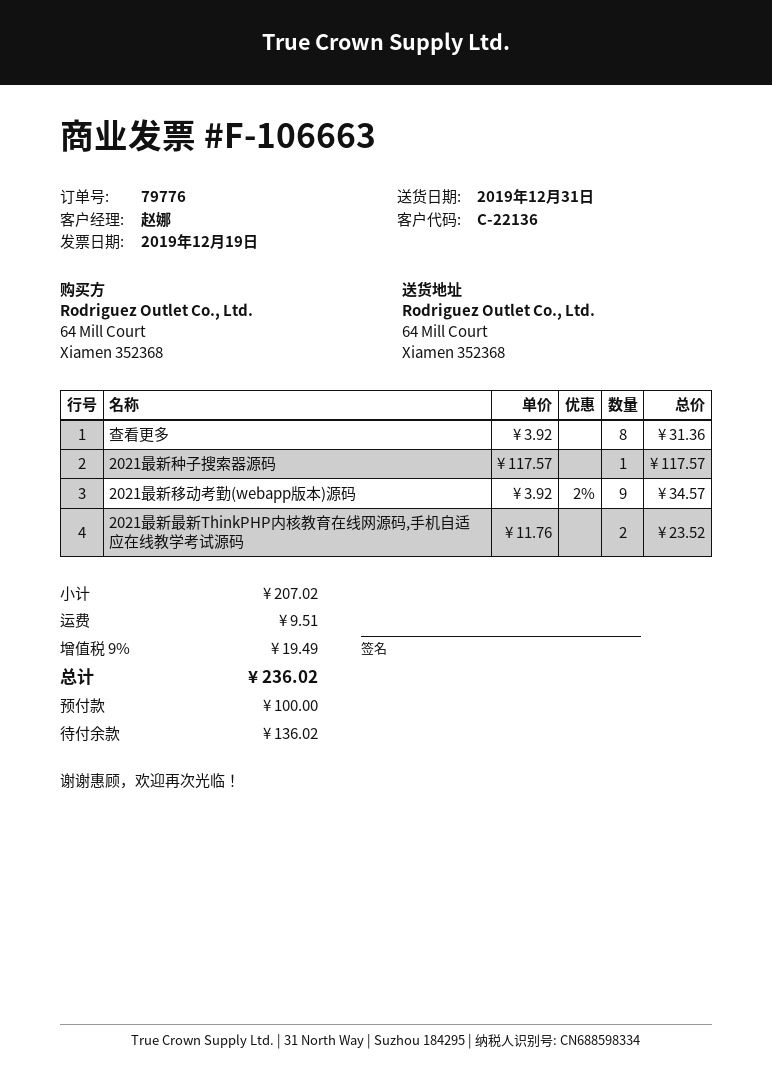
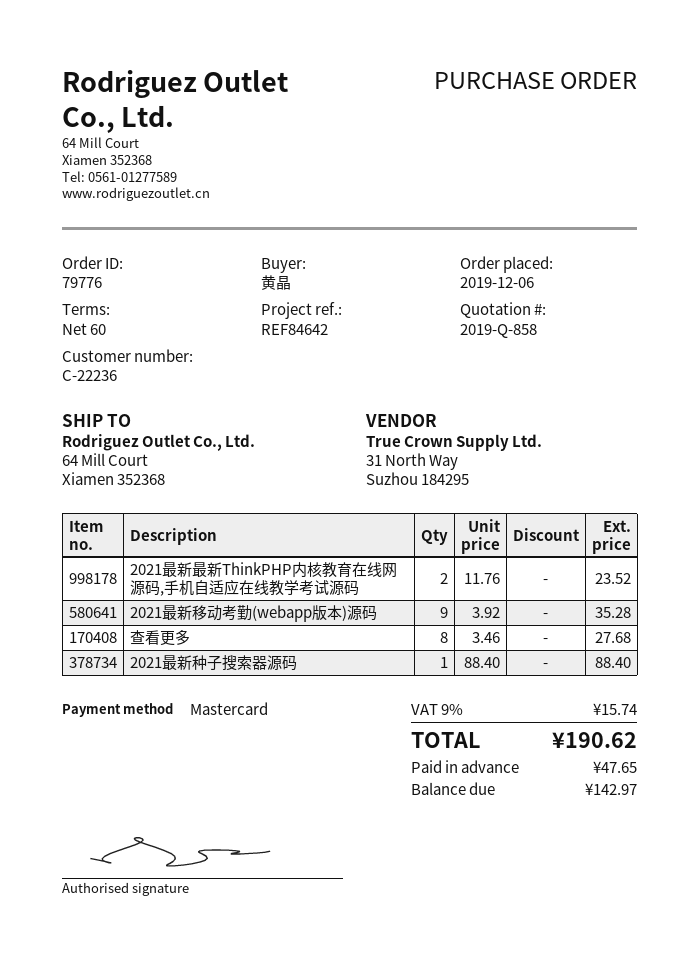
customer number: C-22136 -> C-22236
查看更多: 8 x 3.92 = 31.36 -> 8 x 3.46 = 27.68
2021最新种子搜索器源码: 1 x 117.57 = 117.57 -> 1 x 88.40 = 88.40
2021最新移动考勤(webapp版本)源码: 9 x 3.92 - 2% = 34.57 -> 9 x 3.92 = 35.28
shipping: 9.51 -> none
tax: 9% = 19.49 -> 9% = 15.74
total: 236.02 -> 190.62
deposit: 100.00 -> 47.65
balance: 136.02 -> 142.97

